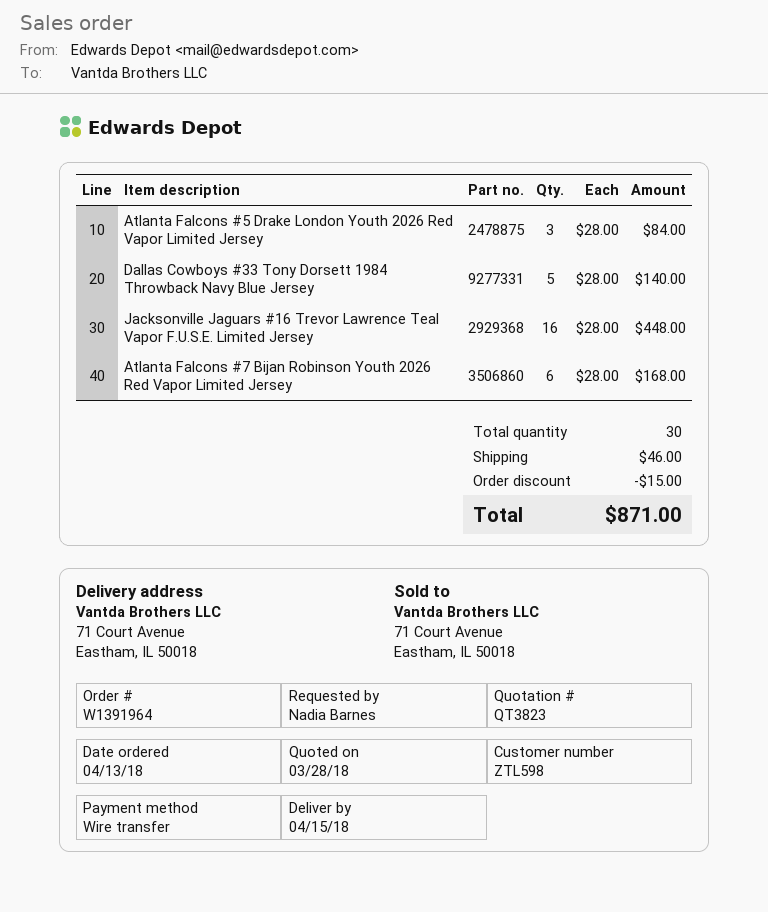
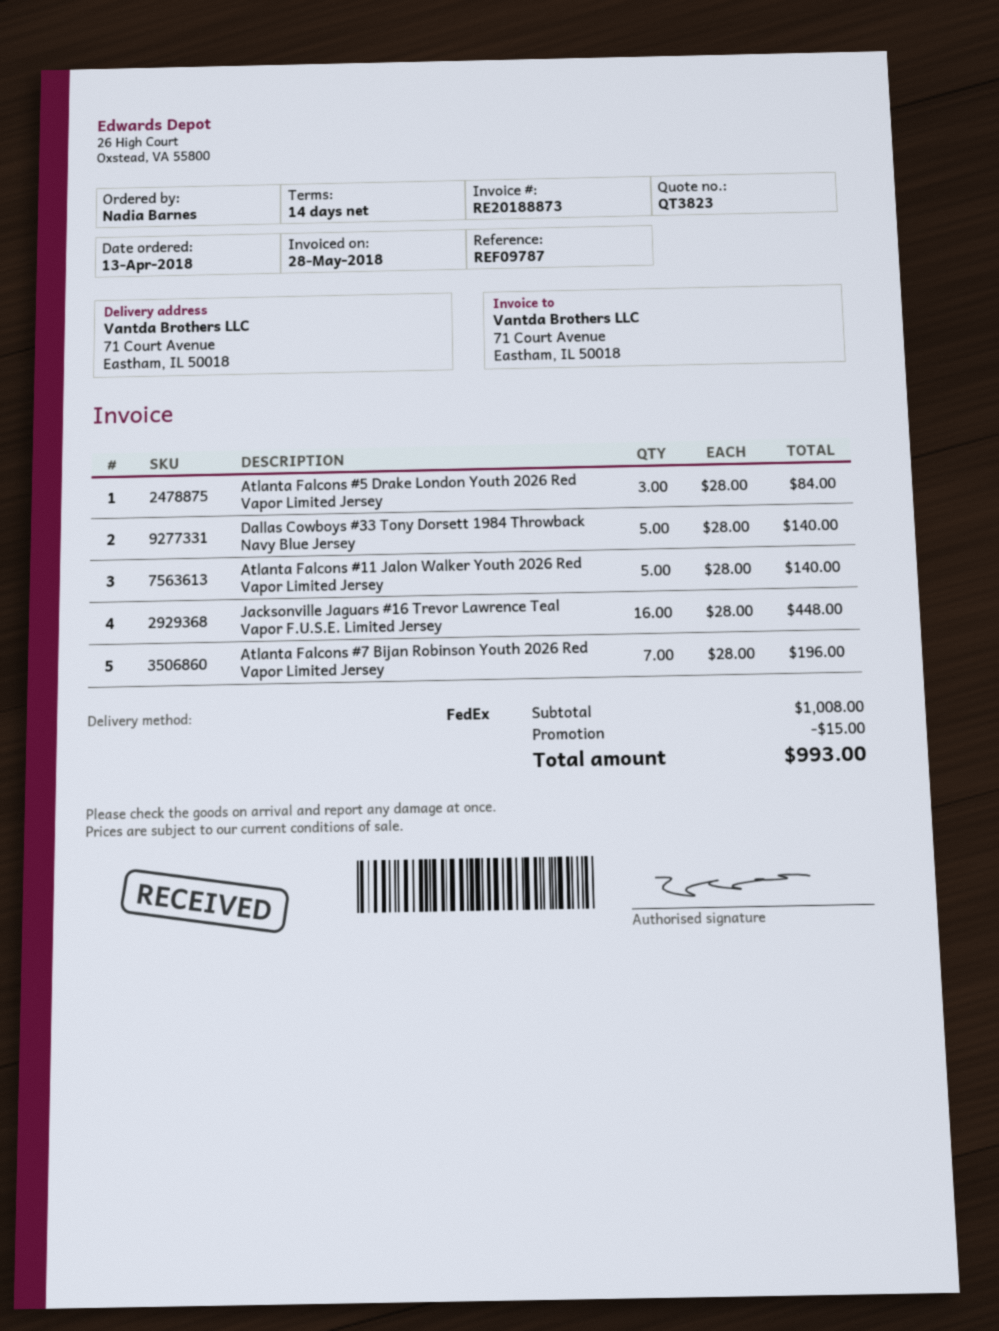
Atlanta Falcons #7 Bijan Robinson Youth 2026 Red Vapor Limited Jersey: 6 x 28.00 = 168.00 -> 7 x 28.00 = 196.00
Atlanta Falcons #11 Jalon Walker Youth 2026 Red Vapor Limited Jersey: none -> 5 x 28.00 = 140.00
shipping: 46.00 -> none
total: 871.00 -> 993.00

